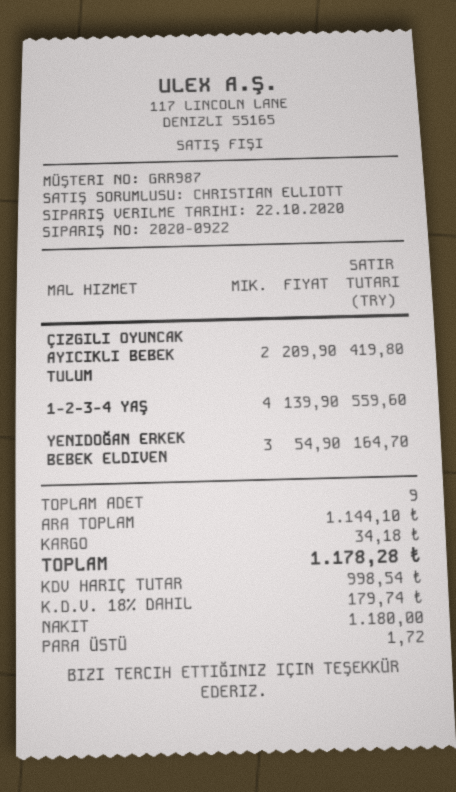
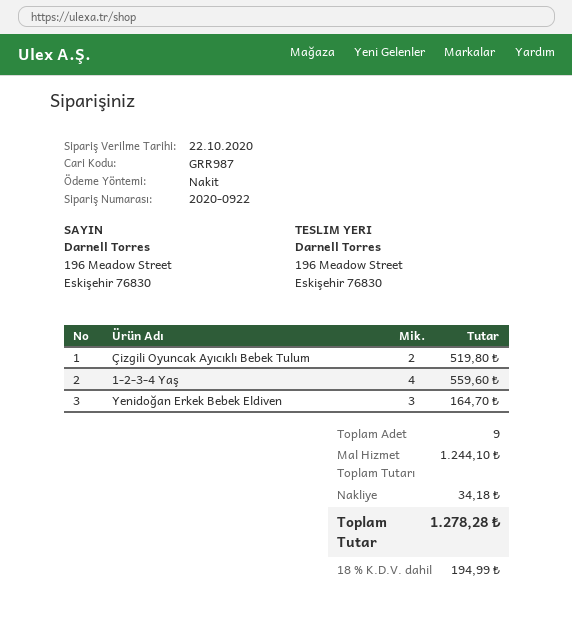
ÇIZGILI OYUNCAK AYICIKLI BEBEK TULUM: 2 for 419.80 -> 2 for 519.80
subtotal: 1144.10 -> 1244.10
tax: 18% = 179.74 -> 18% = 194.99
total: 1178.28 -> 1278.28

